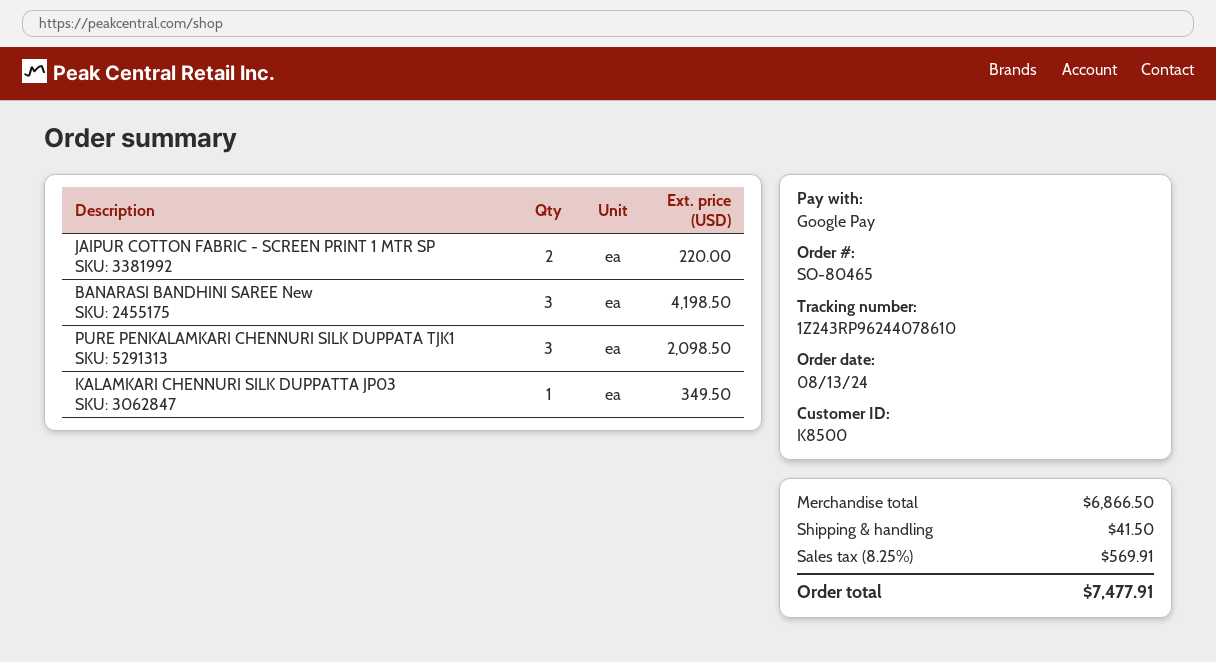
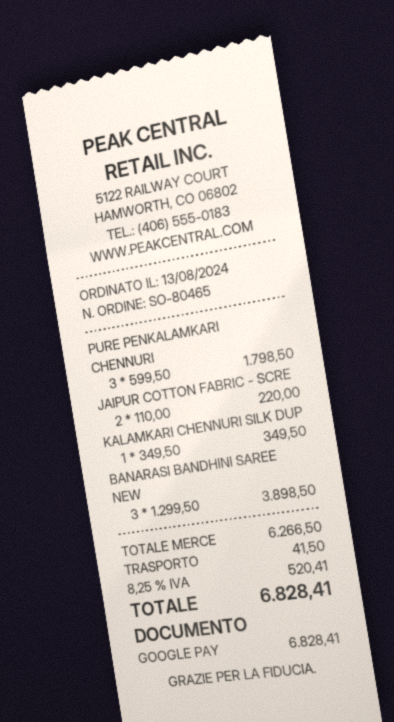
BANARASI BANDHINI SAREE New: 3 for 4198.50 -> 3 for 3898.50
PURE PENKALAMKARI CHENNURI SILK DUPPATA TJK1: 3 for 2098.50 -> 3 for 1798.50
subtotal: 6866.50 -> 6266.50
tax: 8.25% = 569.91 -> 8.25% = 520.41
total: 7477.91 -> 6828.41

